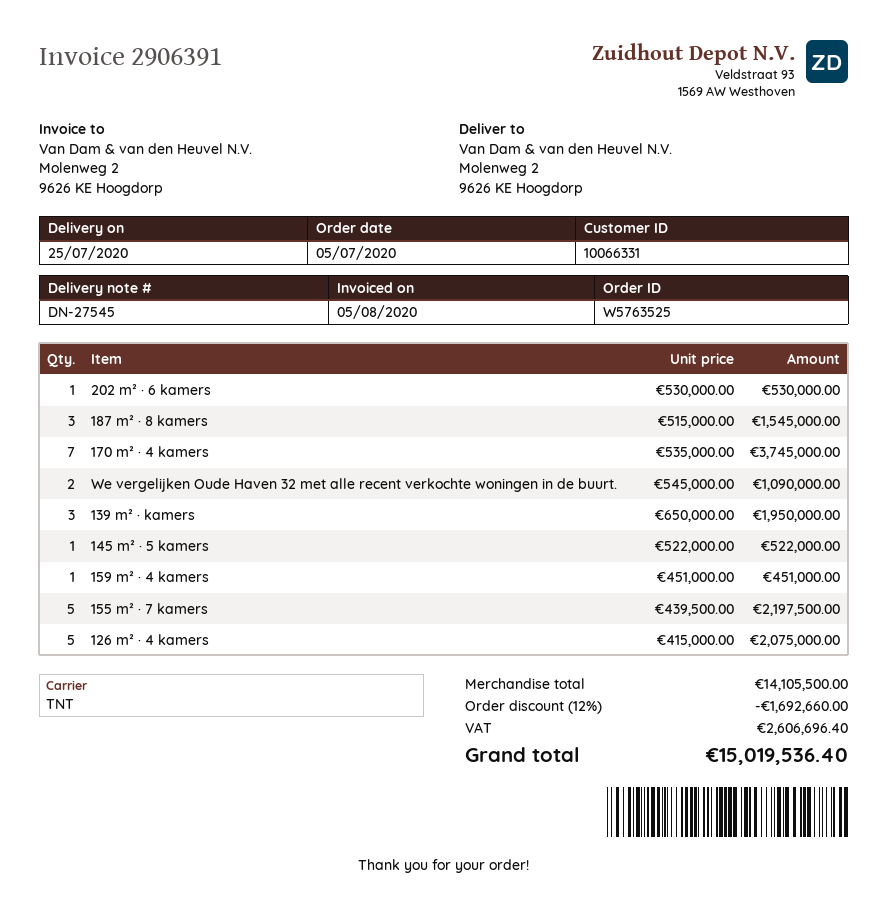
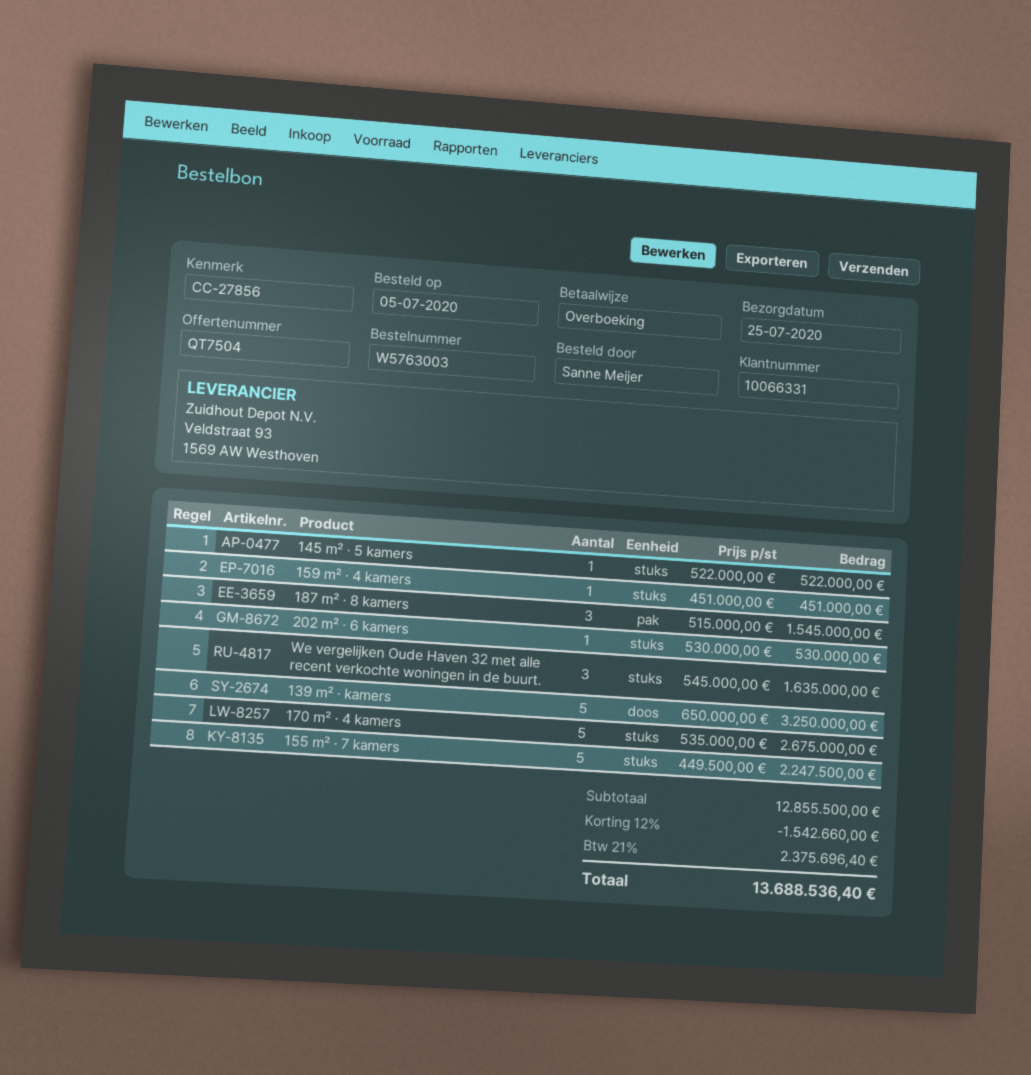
order number: W5763525 -> W5763003
170 m² · 4 kamers: 7 x 535000.00 = 3745000.00 -> 5 x 535000.00 = 2675000.00
We vergelijken Oude Haven 32 met alle recent verkochte woningen in de buurt.: 2 x 545000.00 = 1090000.00 -> 3 x 545000.00 = 1635000.00
139 m² · kamers: 3 x 650000.00 = 1950000.00 -> 5 x 650000.00 = 3250000.00
155 m² · 7 kamers: 5 x 439500.00 = 2197500.00 -> 5 x 449500.00 = 2247500.00
126 m² · 4 kamers: 5 x 415000.00 = 2075000.00 -> none
subtotal: 14105500.00 -> 12855500.00
discount: 12% = 1692660.00 -> 12% = 1542660.00
tax: 2606696.40 -> 2375696.40
total: 15019536.40 -> 13688536.40

